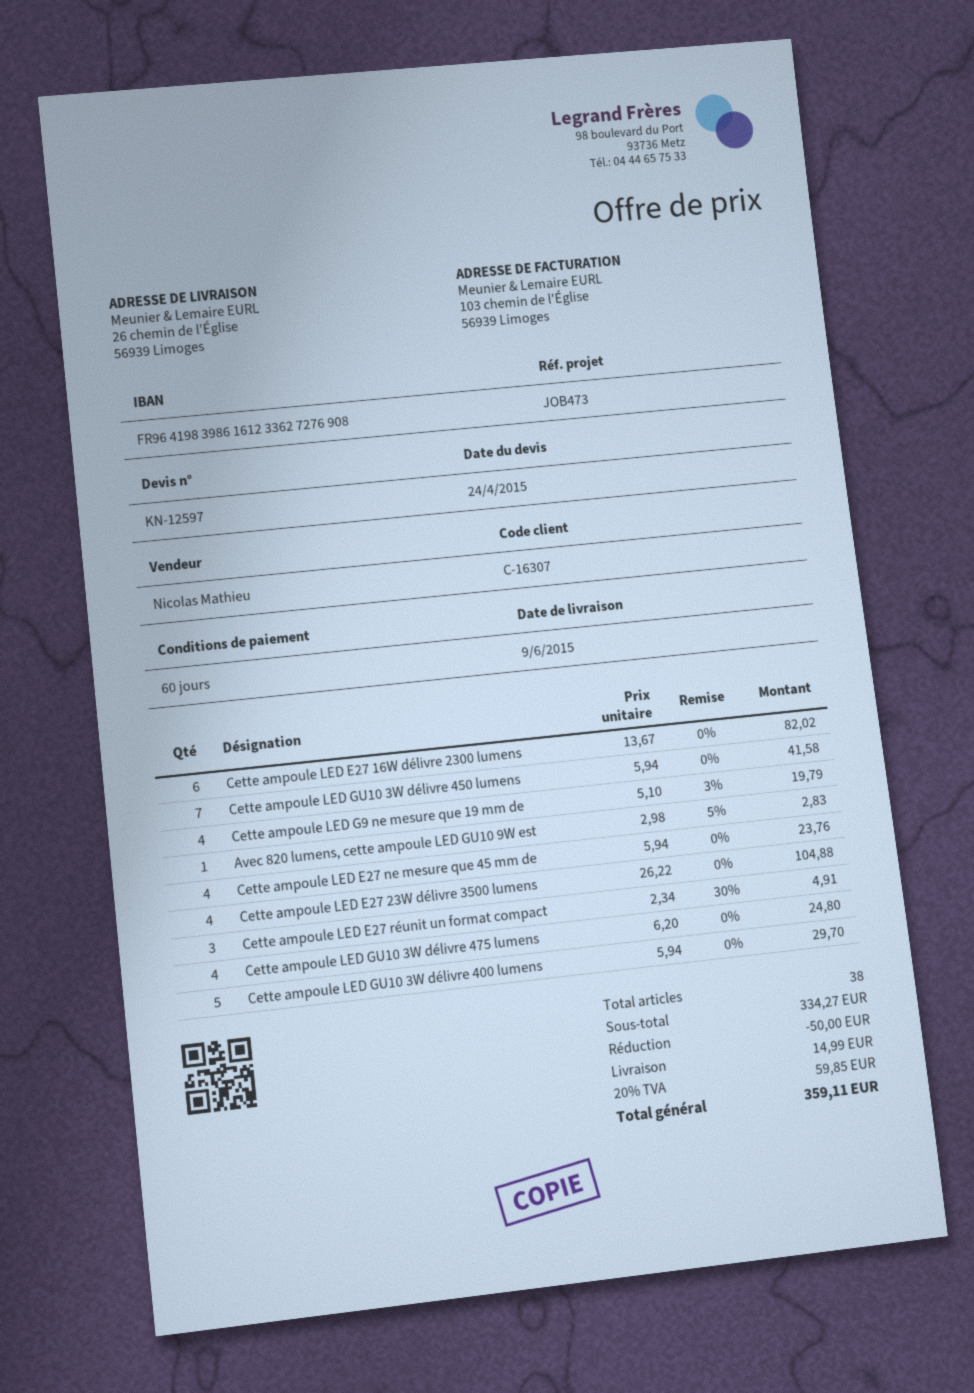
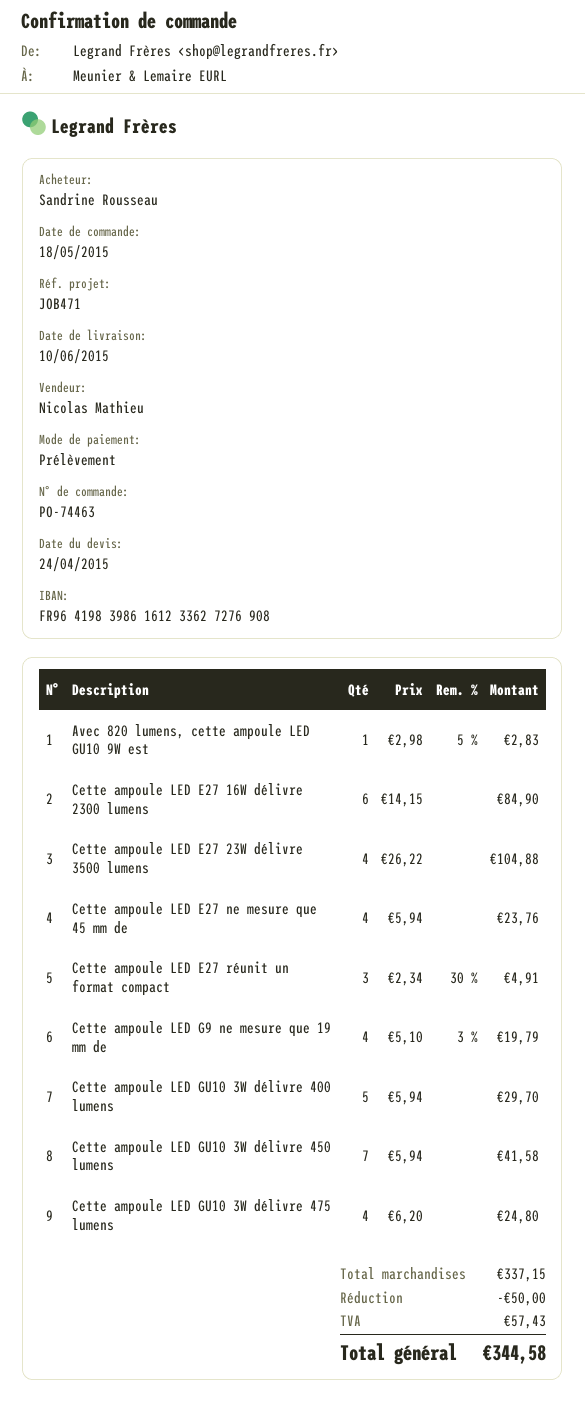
delivery date: 2015-06-09 -> 2015-06-10
reference: JOB473 -> JOB471
Cette ampoule LED E27 16W délivre 2300 lumens: 6 x 13.67 = 82.02 -> 6 x 14.15 = 84.90
subtotal: 334.27 -> 337.15
shipping: 14.99 -> none
tax: 59.85 -> 57.43
total: 359.11 -> 344.58

